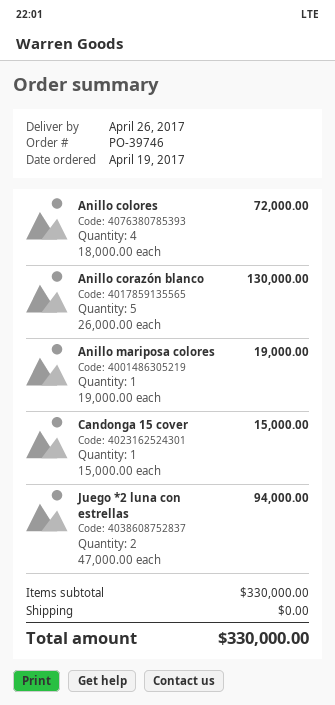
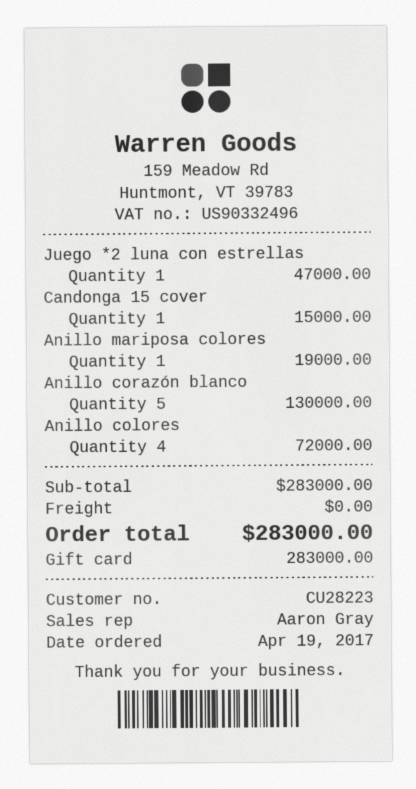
Juego *2 luna con estrellas: 2 for 94000.00 -> 1 for 47000.00
subtotal: 330000.00 -> 283000.00
total: 330000.00 -> 283000.00

